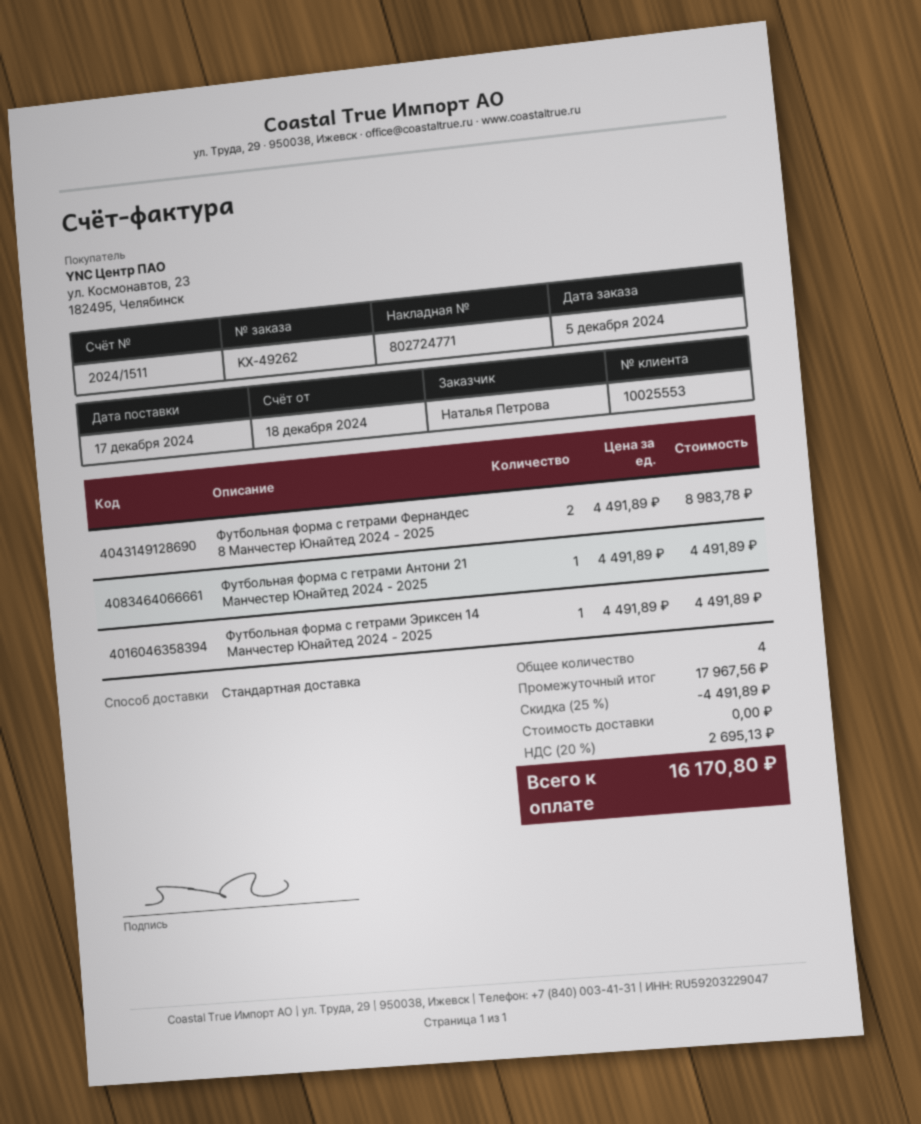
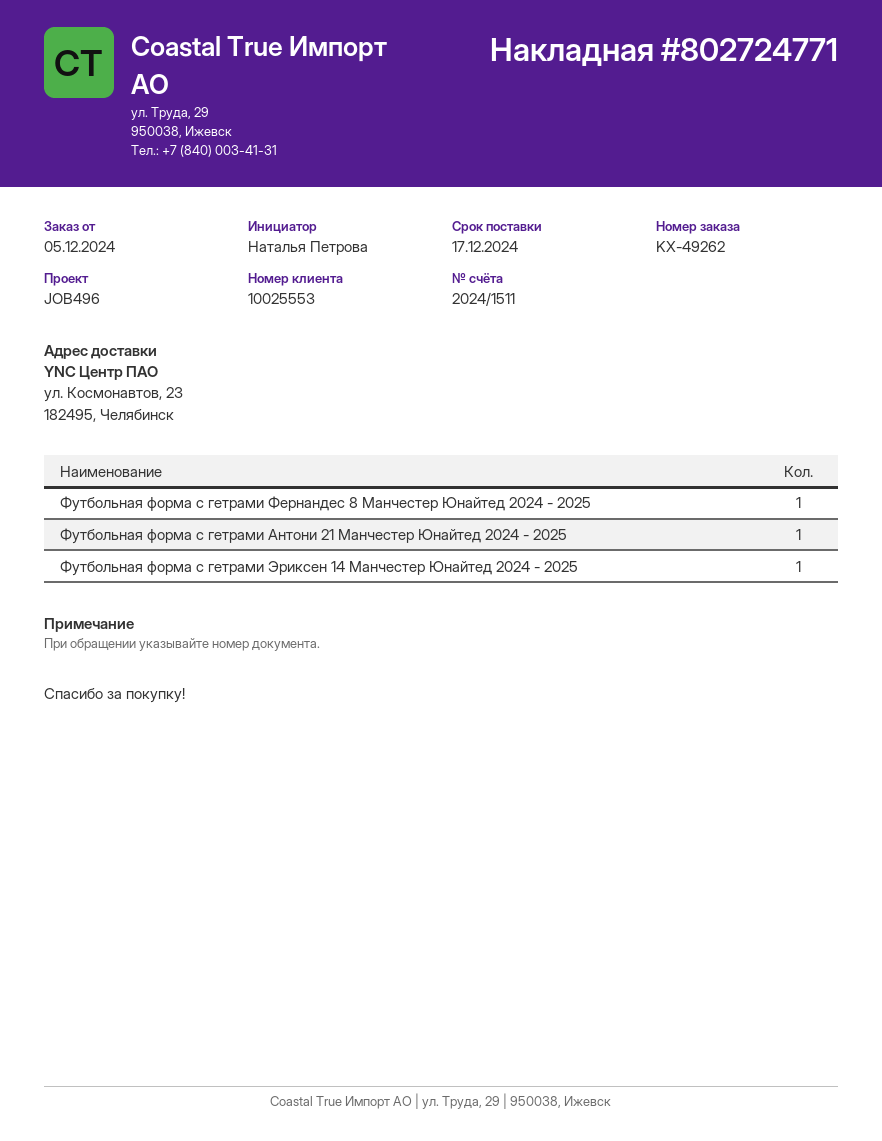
Футбольная форма с гетрами Фернандес 8 Манчестер Юнайтед 2024 - 2025: 2 -> 1

